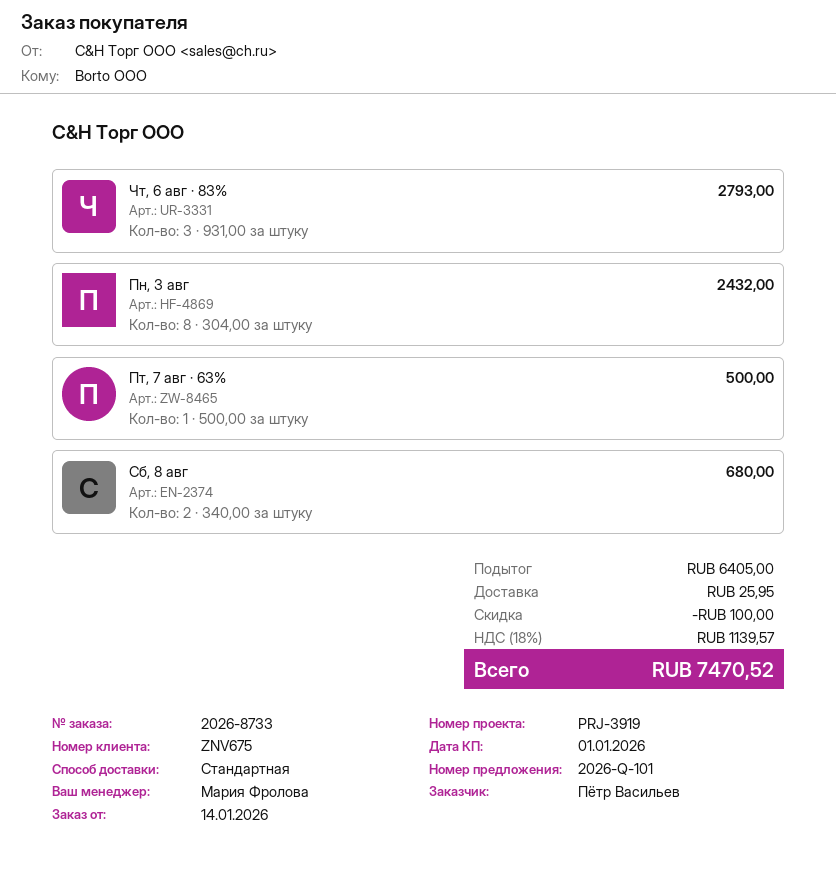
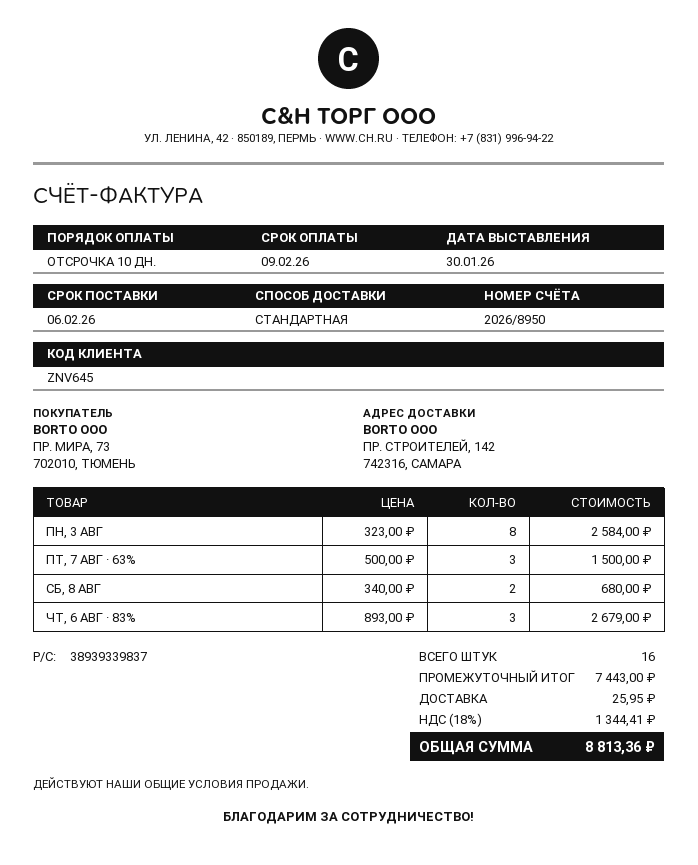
customer number: ZNV675 -> ZNV645
Чт, 6 авг · 83%: 3 x 931.00 = 2793.00 -> 3 x 893.00 = 2679.00
Пн, 3 авг: 8 x 304.00 = 2432.00 -> 8 x 323.00 = 2584.00
Пт, 7 авг · 63%: 1 x 500.00 = 500.00 -> 3 x 500.00 = 1500.00
subtotal: 6405.00 -> 7443.00
discount: 100.00 -> none
tax: 18% = 1139.57 -> 18% = 1344.41
total: 7470.52 -> 8813.36

